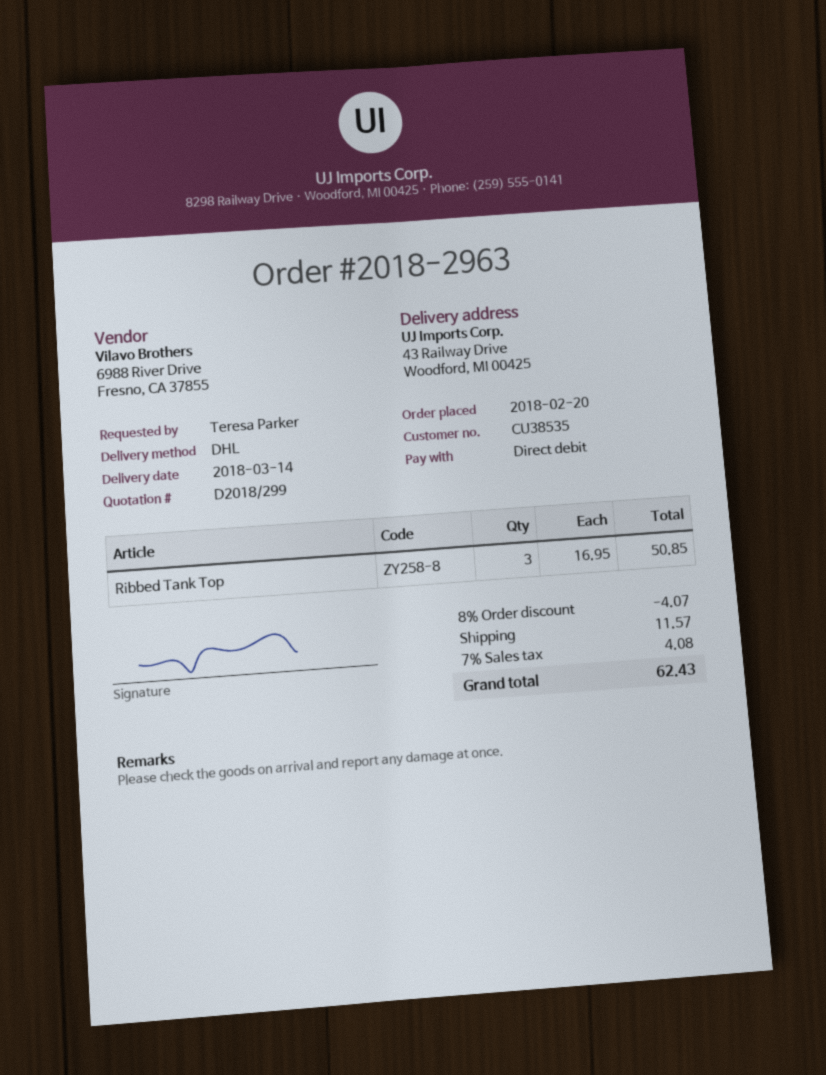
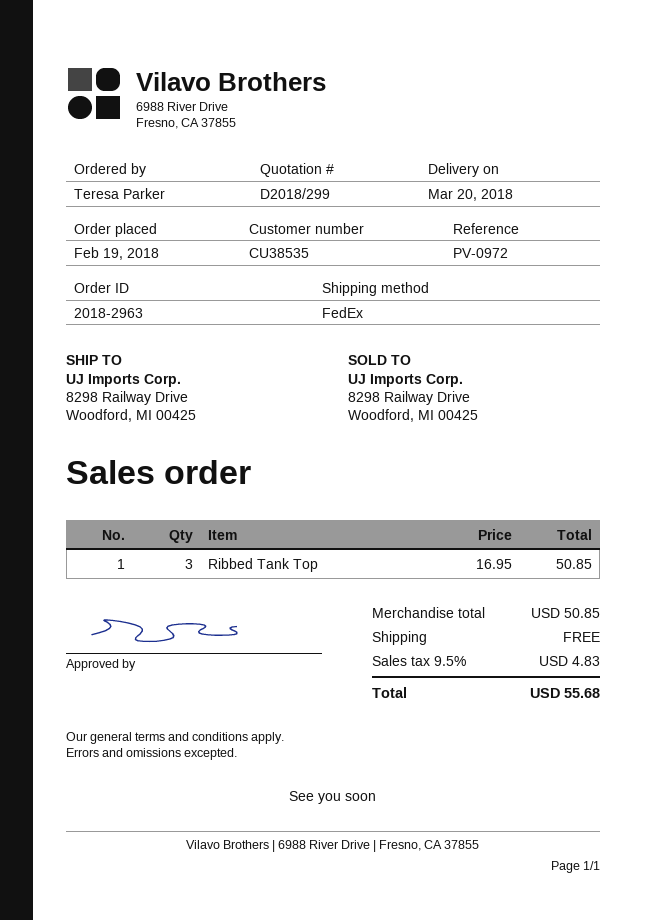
order date: 2018-02-20 -> 2018-02-19
delivery date: 2018-03-14 -> 2018-03-20
shipping method: DHL -> FedEx
ship to: 43 Railway Drive, Woodford, MI 00425 -> 8298 Railway Drive, Woodford, MI 00425
discount: 8% = 4.07 -> none
shipping: 11.57 -> 0.00
tax: 7% = 4.08 -> 9.5% = 4.83
total: 62.43 -> 55.68

